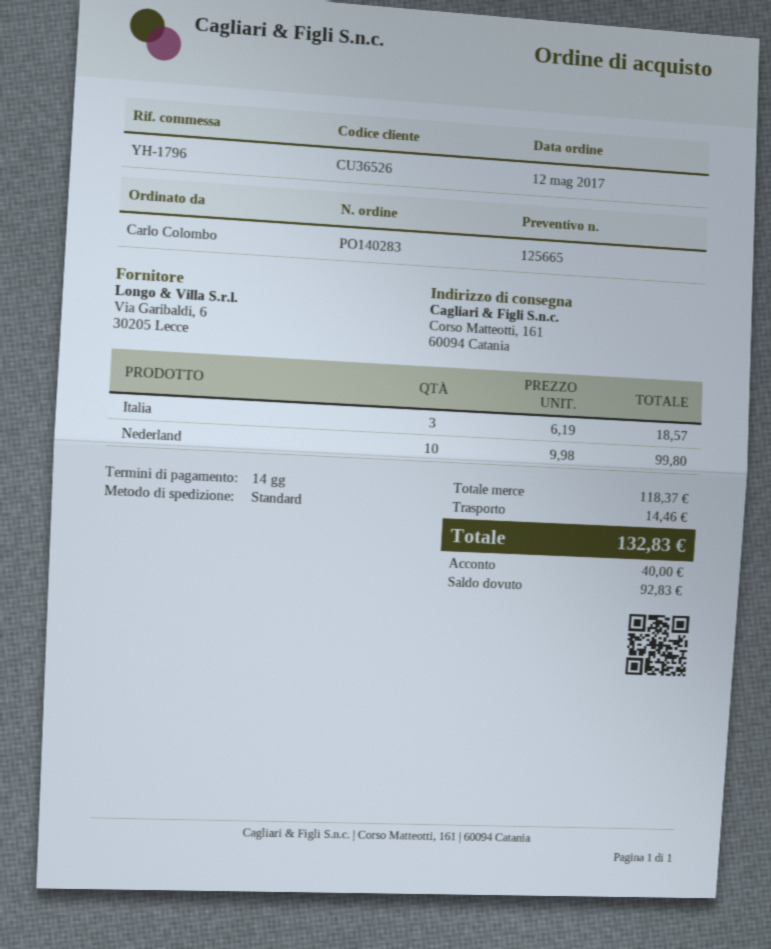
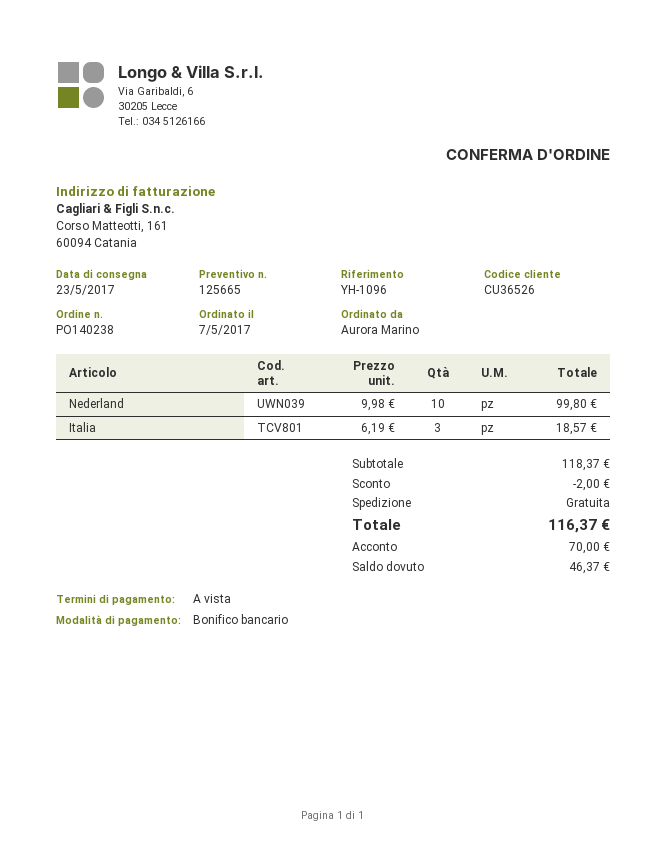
order number: PO140283 -> PO140238
order date: 2017-05-12 -> 2017-05-07
payment terms: 14 days -> on receipt
reference: YH-1796 -> YH-1096
ordered by: Carlo Colombo -> Aurora Marino
discount: none -> 2.00
shipping: 14.46 -> 0.00
total: 132.83 -> 116.37
deposit: 40.00 -> 70.00
balance: 92.83 -> 46.37

